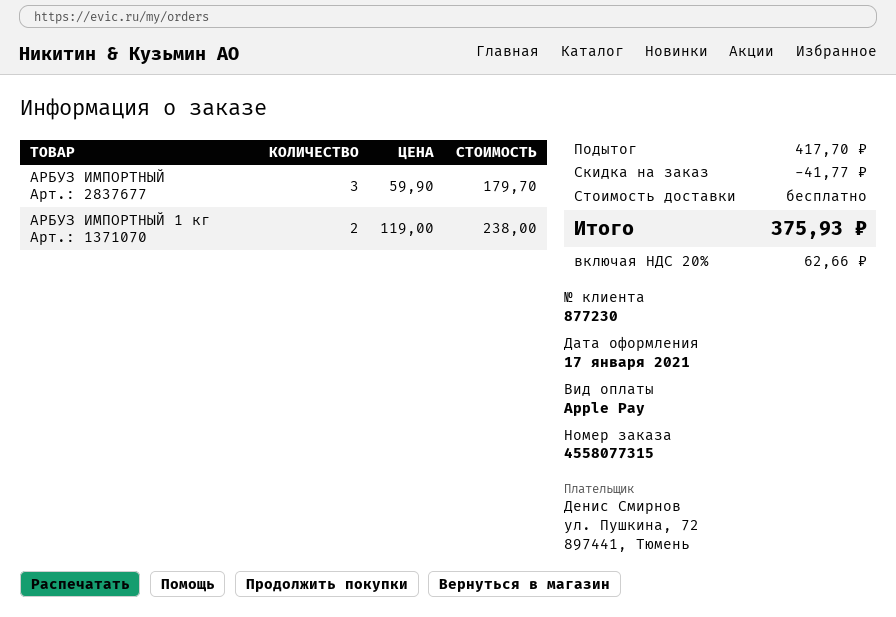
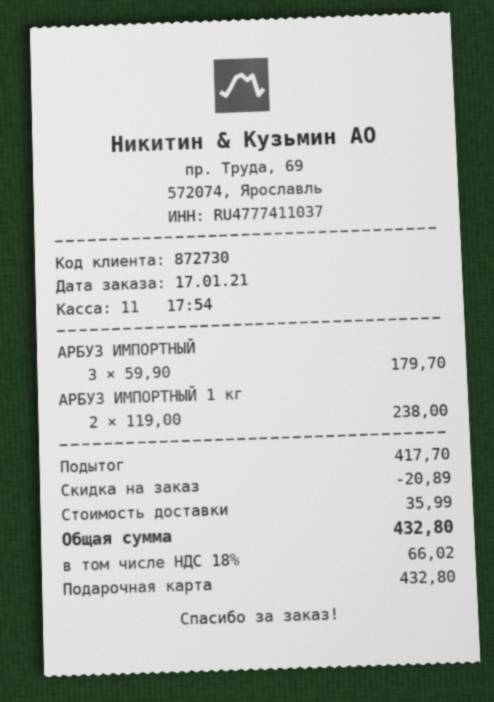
customer number: 877230 -> 872730
payment method: Apple Pay -> gift card
discount: 41.77 -> 20.89
shipping: 0.00 -> 35.99
tax: 20% = 62.66 -> 18% = 66.02
total: 375.93 -> 432.80

